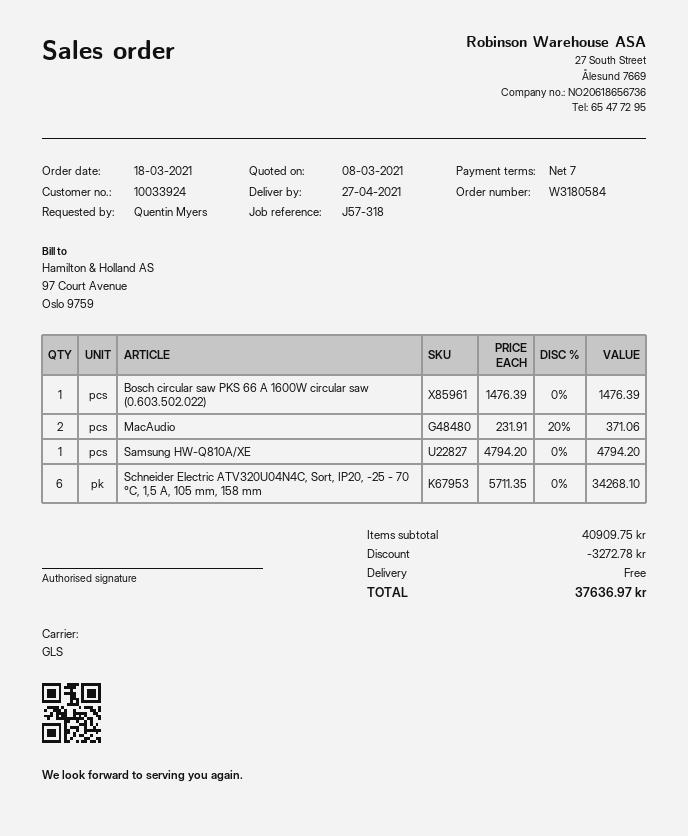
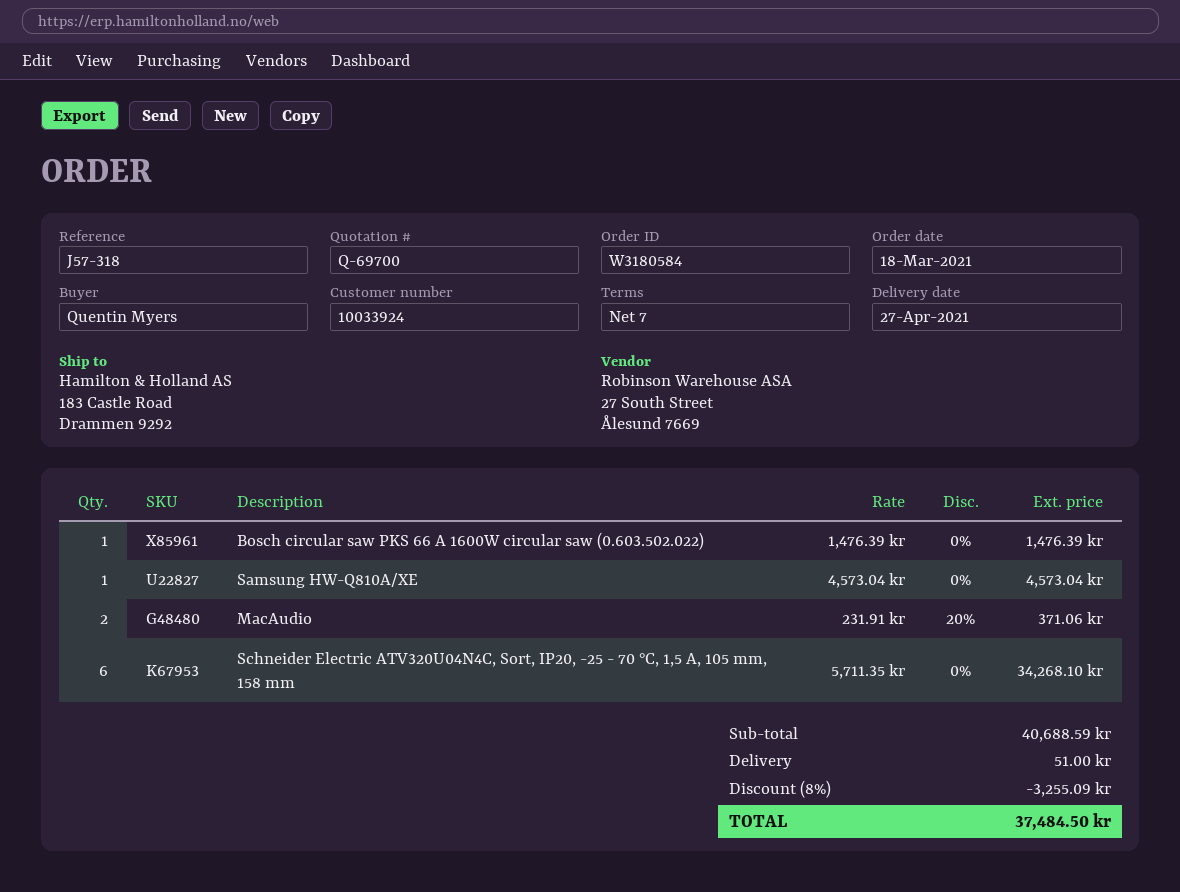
Samsung HW-Q810A/XE: 1 x 4794.20 = 4794.20 -> 1 x 4573.04 = 4573.04
subtotal: 40909.75 -> 40688.59
discount: 3272.78 -> 3255.09
shipping: 0.00 -> 51.00
total: 37636.97 -> 37484.50

